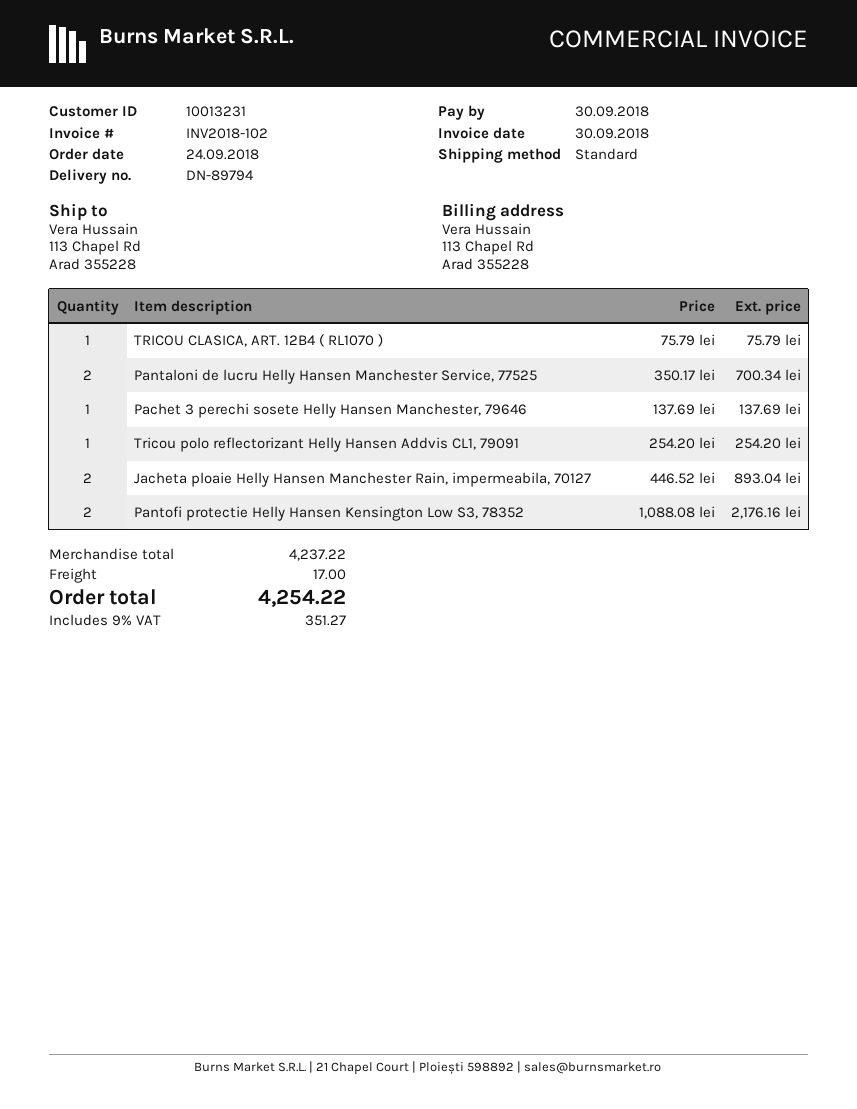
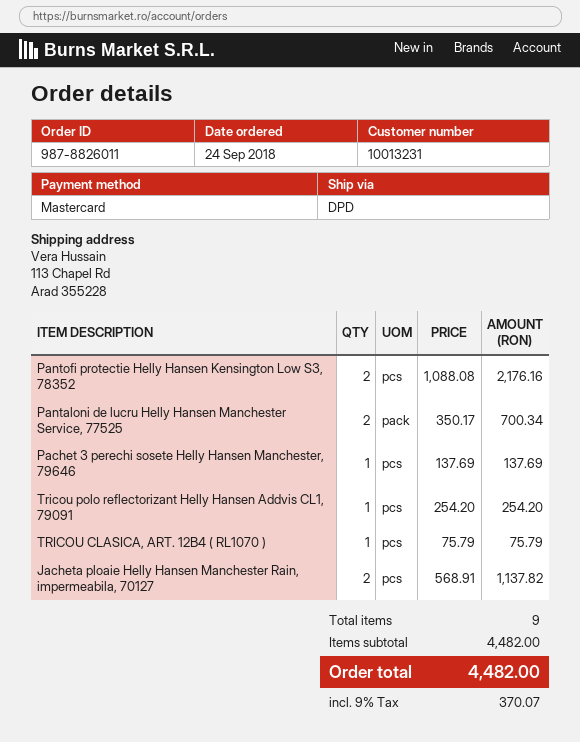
shipping method: standard -> DPD
Jacheta ploaie Helly Hansen Manchester Rain, impermeabila, 70127: 2 x 446.52 = 893.04 -> 2 x 568.91 = 1137.82
subtotal: 4237.22 -> 4482.00
shipping: 17.00 -> none
tax: 9% = 351.27 -> 9% = 370.07
total: 4254.22 -> 4482.00

